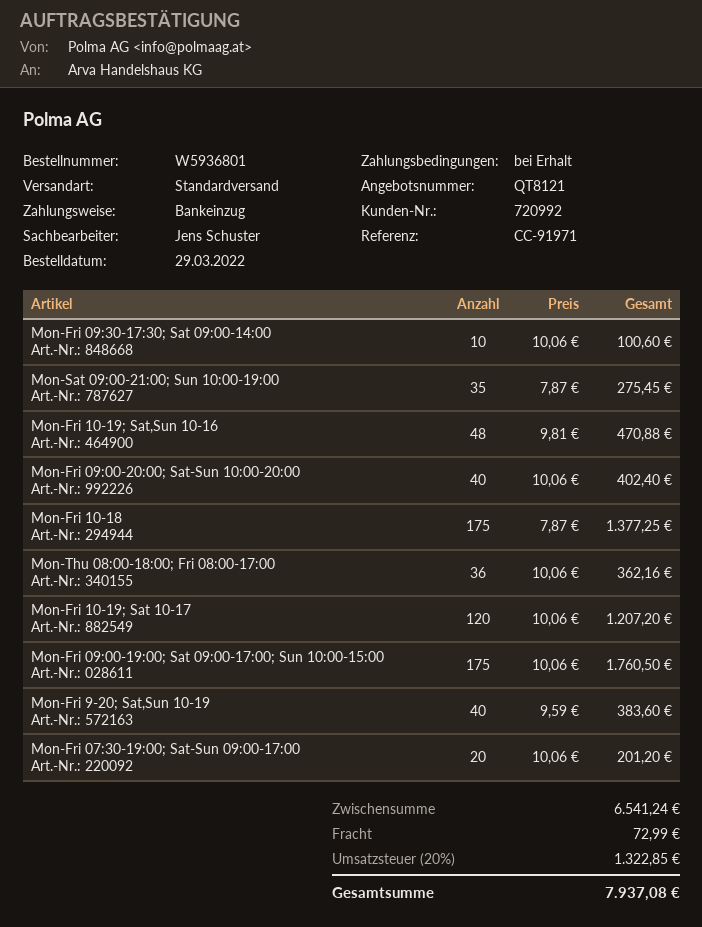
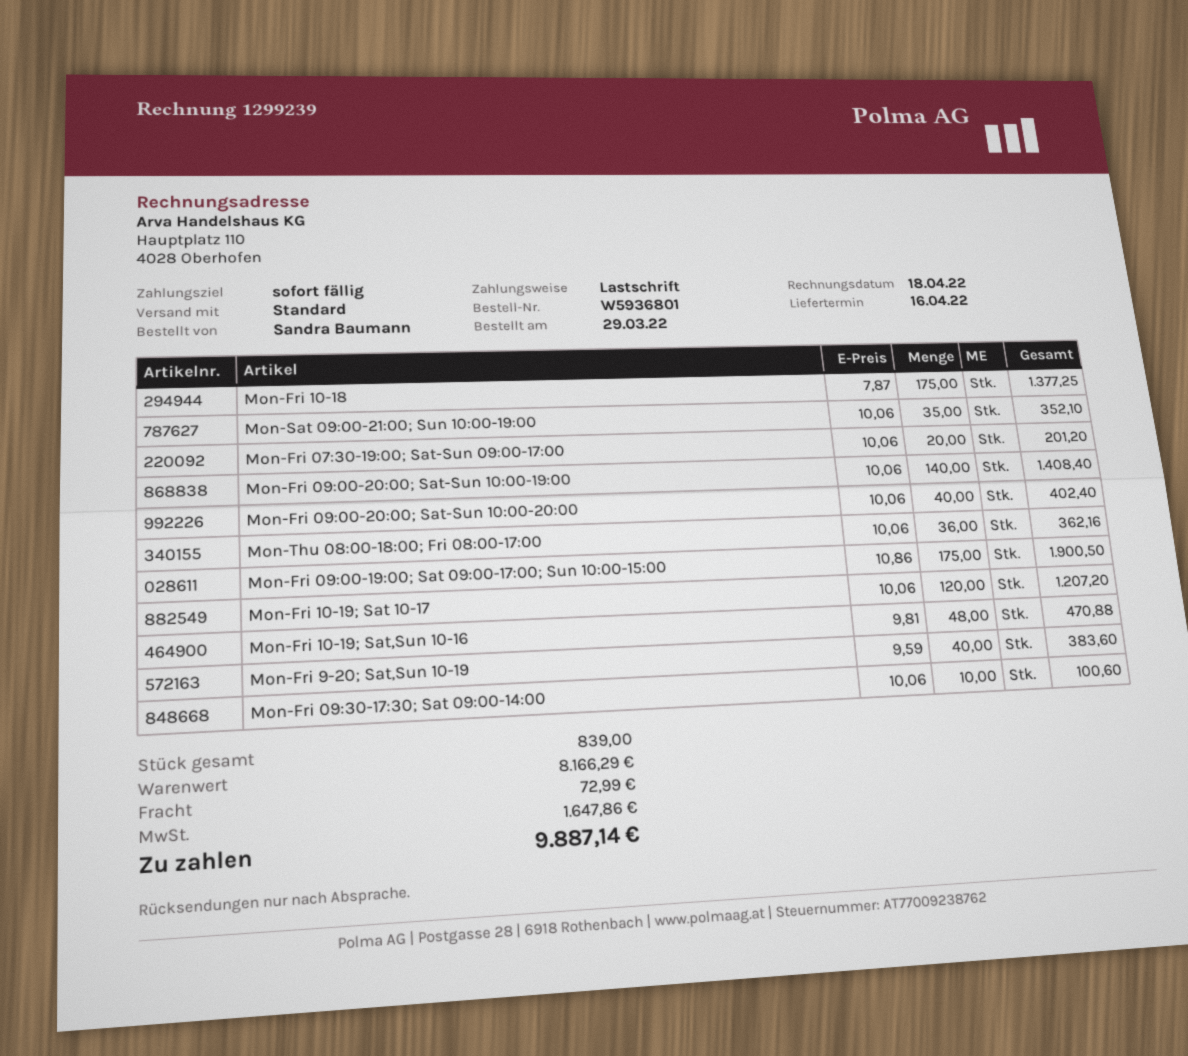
Mon-Sat 09:00-21:00; Sun 10:00-19:00: 35 x 7.87 = 275.45 -> 35 x 10.06 = 352.10
Mon-Fri 09:00-19:00; Sat 09:00-17:00; Sun 10:00-15:00: 175 x 10.06 = 1760.50 -> 175 x 10.86 = 1900.50
Mon-Fri 09:00-20:00; Sat-Sun 10:00-19:00: none -> 140 x 10.06 = 1408.40
subtotal: 6541.24 -> 8166.29
tax: 1322.85 -> 1647.86
total: 7937.08 -> 9887.14

